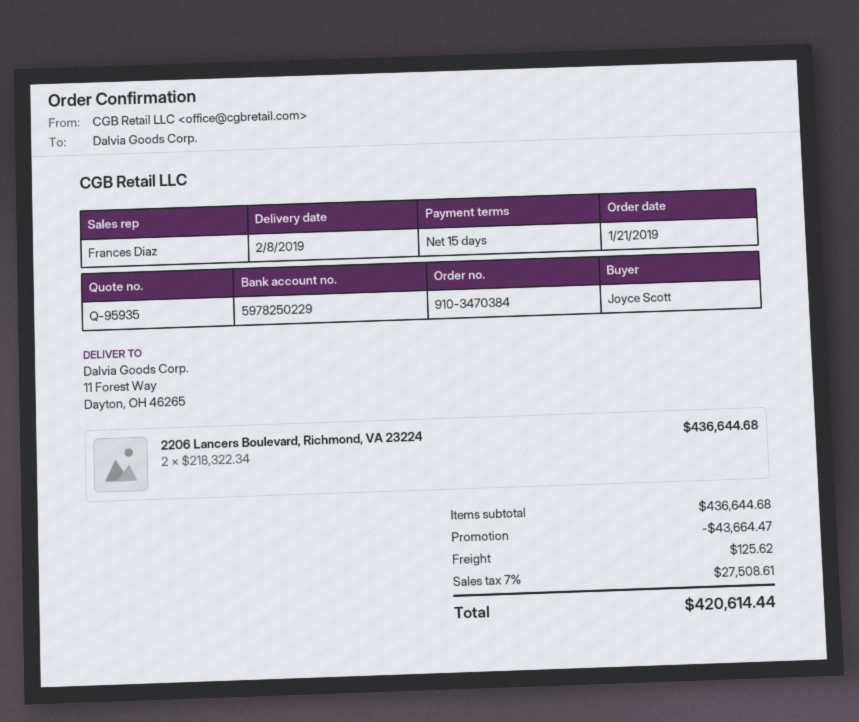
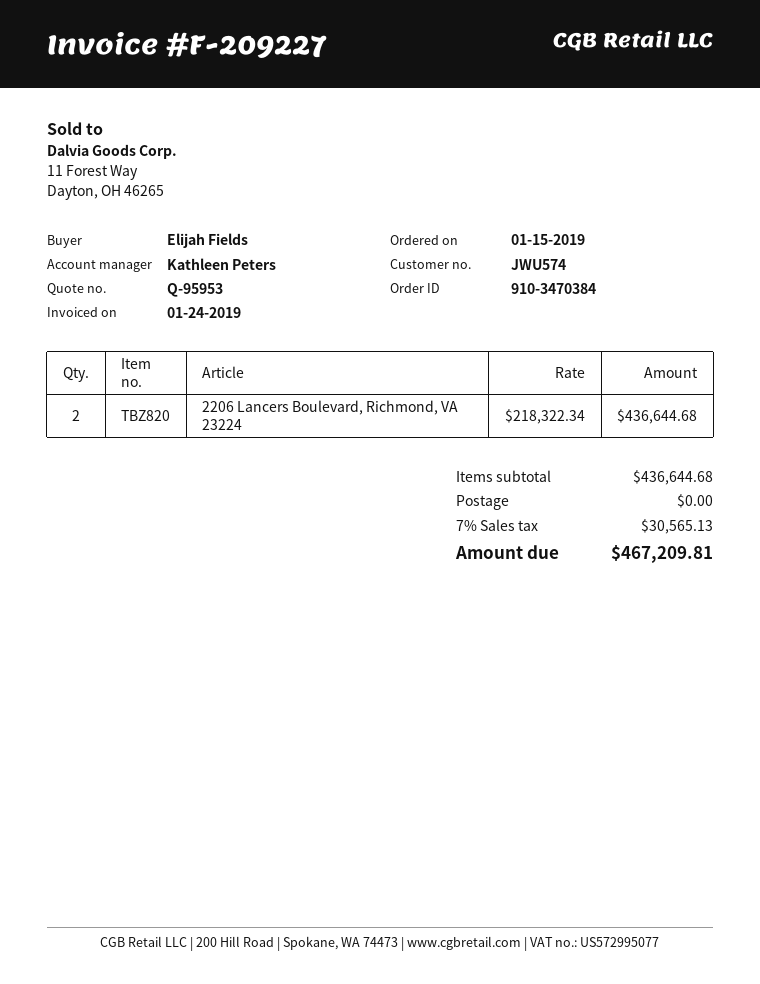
quote number: Q-95935 -> Q-95953
order date: 2019-01-21 -> 2019-01-15
ordered by: Joyce Scott -> Elijah Fields
sales rep: Frances Diaz -> Kathleen Peters
discount: 43664.47 -> none
shipping: 125.62 -> 0.00
tax: 7% = 27508.61 -> 7% = 30565.13
total: 420614.44 -> 467209.81

